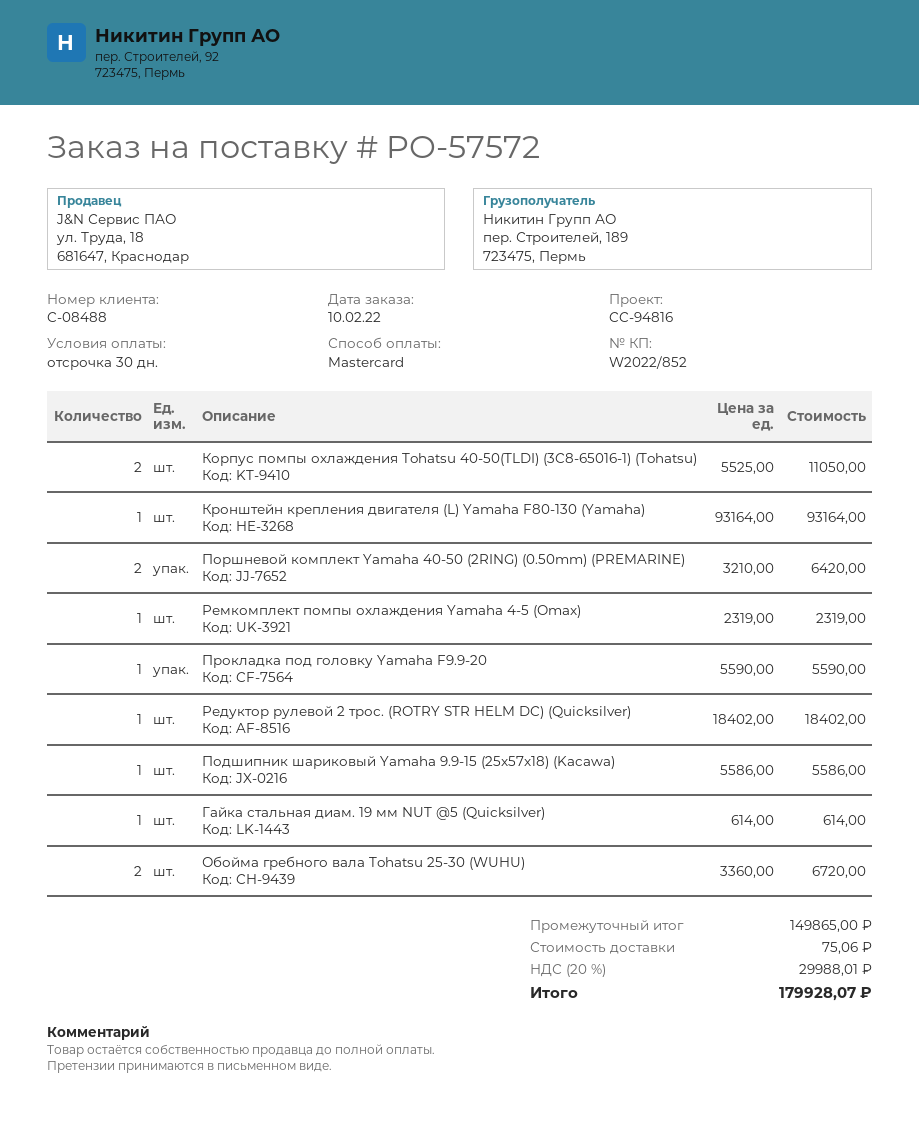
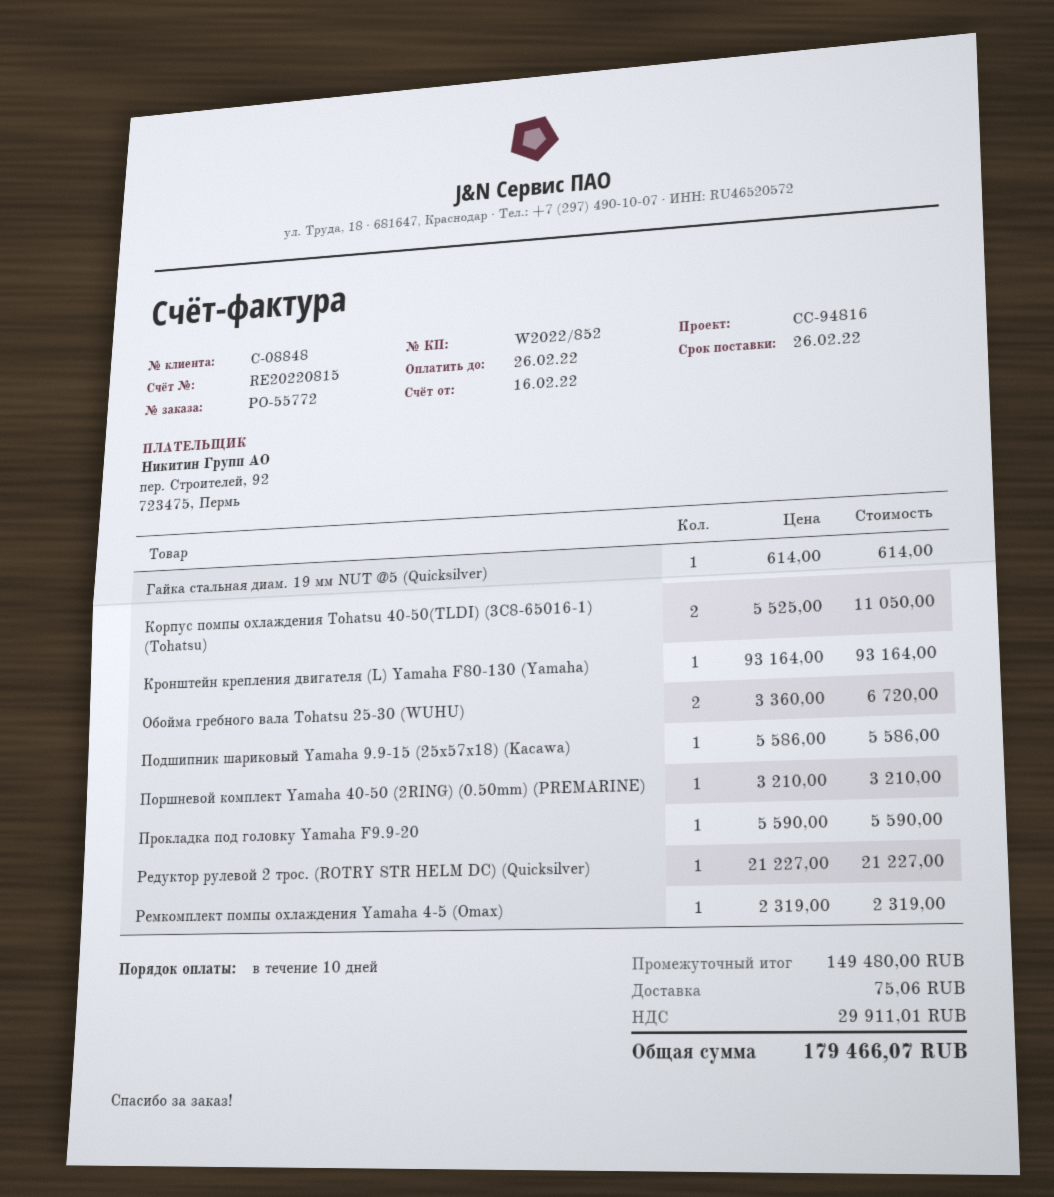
order number: PO-57572 -> PO-55772
payment terms: 30 days -> 10 days
customer number: C-08488 -> C-08848
Поршневой комплект Yamaha 40-50 (2RING) (0.50mm) (PREMARINE): 2 x 3210.00 = 6420.00 -> 1 x 3210.00 = 3210.00
Редуктор рулевой 2 трос. (ROTRY STR HELM DC) (Quicksilver): 1 x 18402.00 = 18402.00 -> 1 x 21227.00 = 21227.00
subtotal: 149865.00 -> 149480.00
tax: 29988.01 -> 29911.01
total: 179928.07 -> 179466.07

